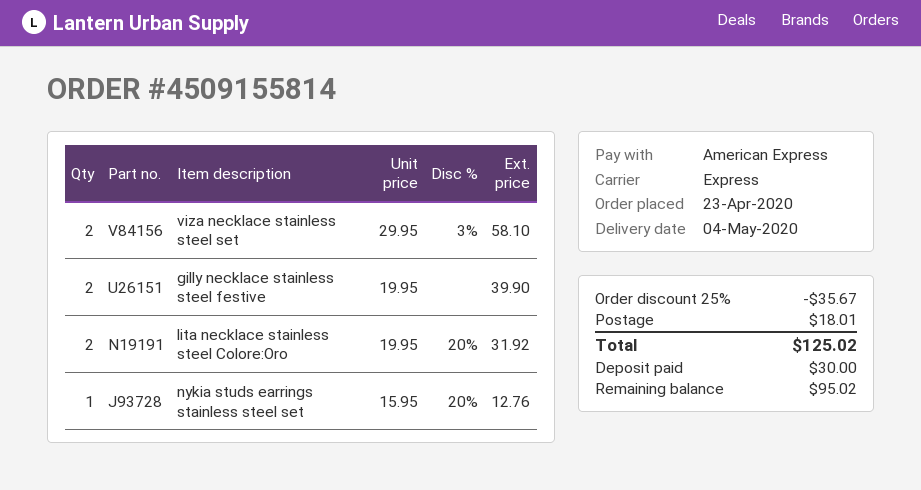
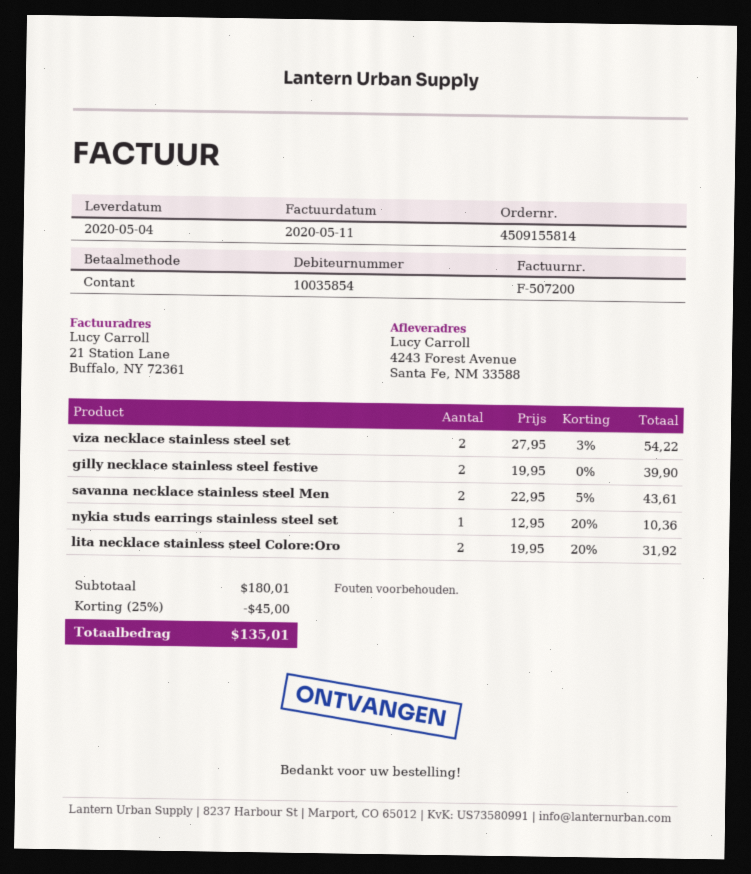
payment method: American Express -> cash
viza necklace stainless steel set: 2 x 29.95 - 3% = 58.10 -> 2 x 27.95 - 3% = 54.22
nykia studs earrings stainless steel set: 1 x 15.95 - 20% = 12.76 -> 1 x 12.95 - 20% = 10.36
savanna necklace stainless steel Men: none -> 2 x 22.95 - 5% = 43.61
discount: 25% = 35.67 -> 25% = 45.00
shipping: 18.01 -> none
total: 125.02 -> 135.01

